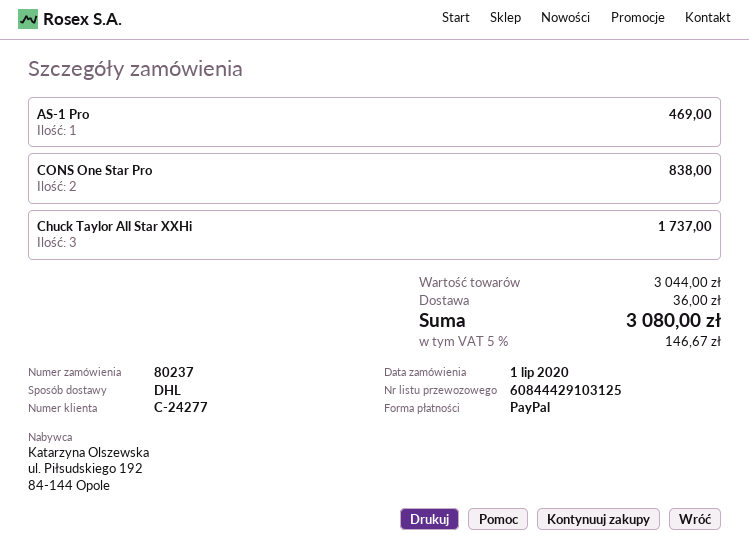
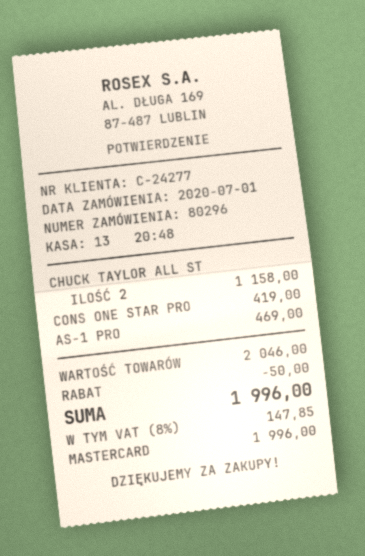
order number: 80237 -> 80296
payment method: PayPal -> Mastercard
CONS One Star Pro: 2 for 838.00 -> 1 for 419.00
Chuck Taylor All Star XXHi: 3 for 1737.00 -> 2 for 1158.00
subtotal: 3044.00 -> 2046.00
discount: none -> 50.00
shipping: 36.00 -> none
tax: 5% = 146.67 -> 8% = 147.85
total: 3080.00 -> 1996.00

